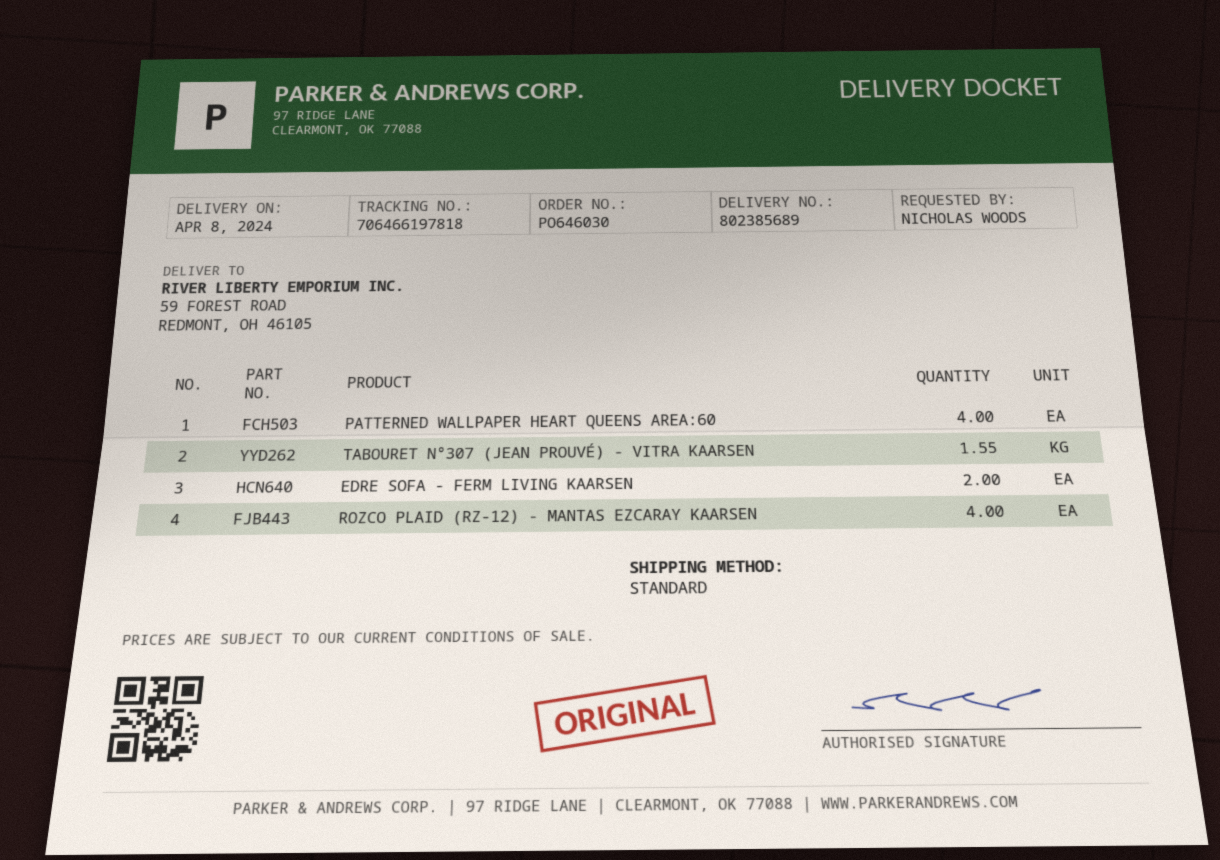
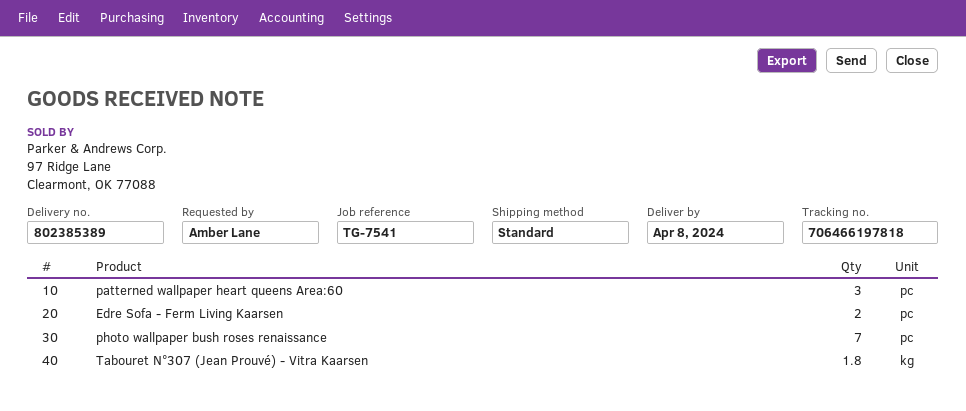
delivery note number: 802385689 -> 802385389
ordered by: NICHOLAS WOODS -> Amber Lane
PATTERNED WALLPAPER HEART QUEENS AREA:60: 4 -> 3
TABOURET N°307 (JEAN PROUVÉ) - VITRA KAARSEN: 1.55 -> 1.8
ROZCO PLAID (RZ-12) - MANTAS EZCARAY KAARSEN: 4 -> none
photo wallpaper bush roses renaissance: none -> 7

